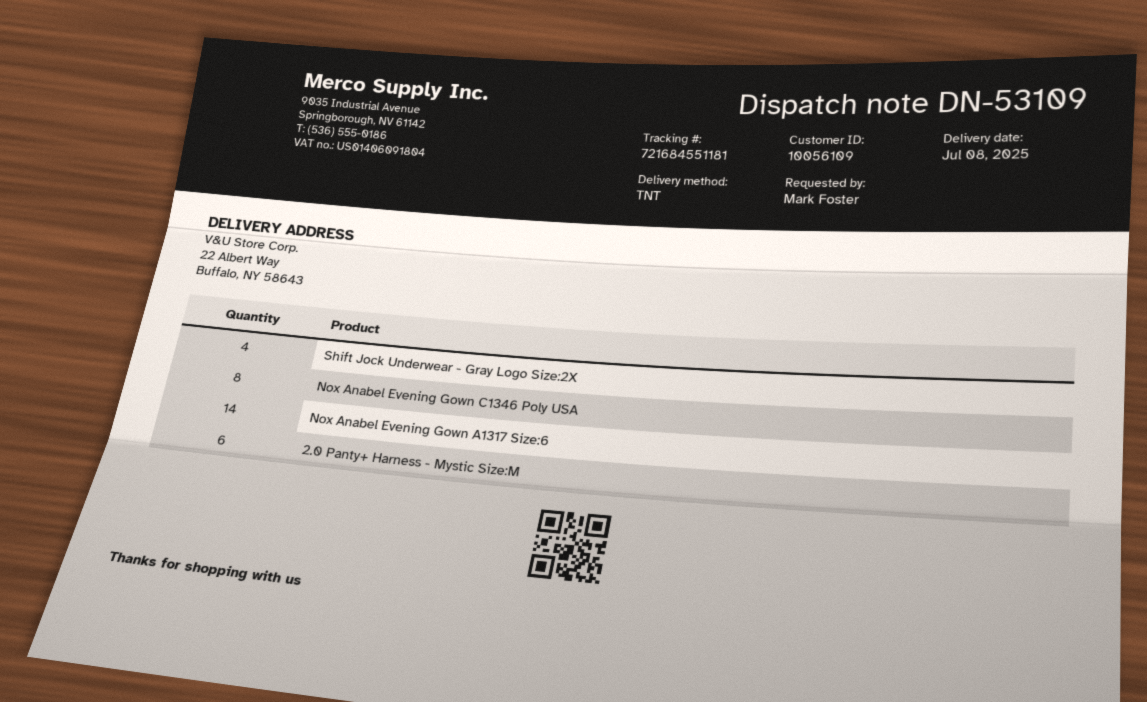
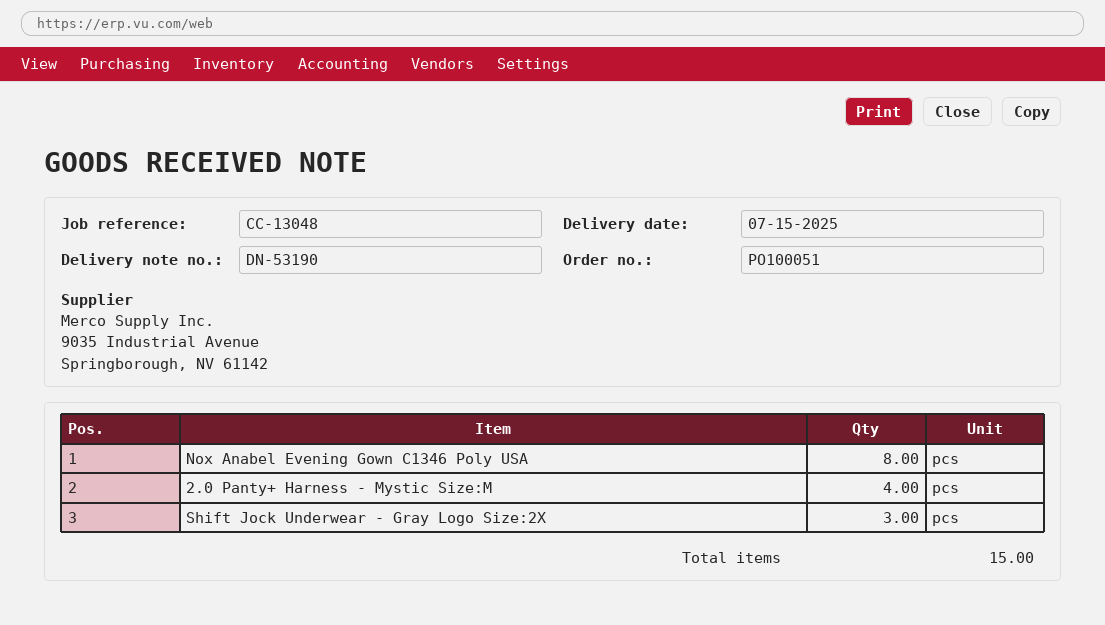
delivery note number: DN-53109 -> DN-53190
delivery date: 2025-07-08 -> 2025-07-15
Shift Jock Underwear - Gray Logo Size:2X: 4 -> 3
Nox Anabel Evening Gown A1317 Size:6: 14 -> none
2.0 Panty+ Harness - Mystic Size:M: 6 -> 4

